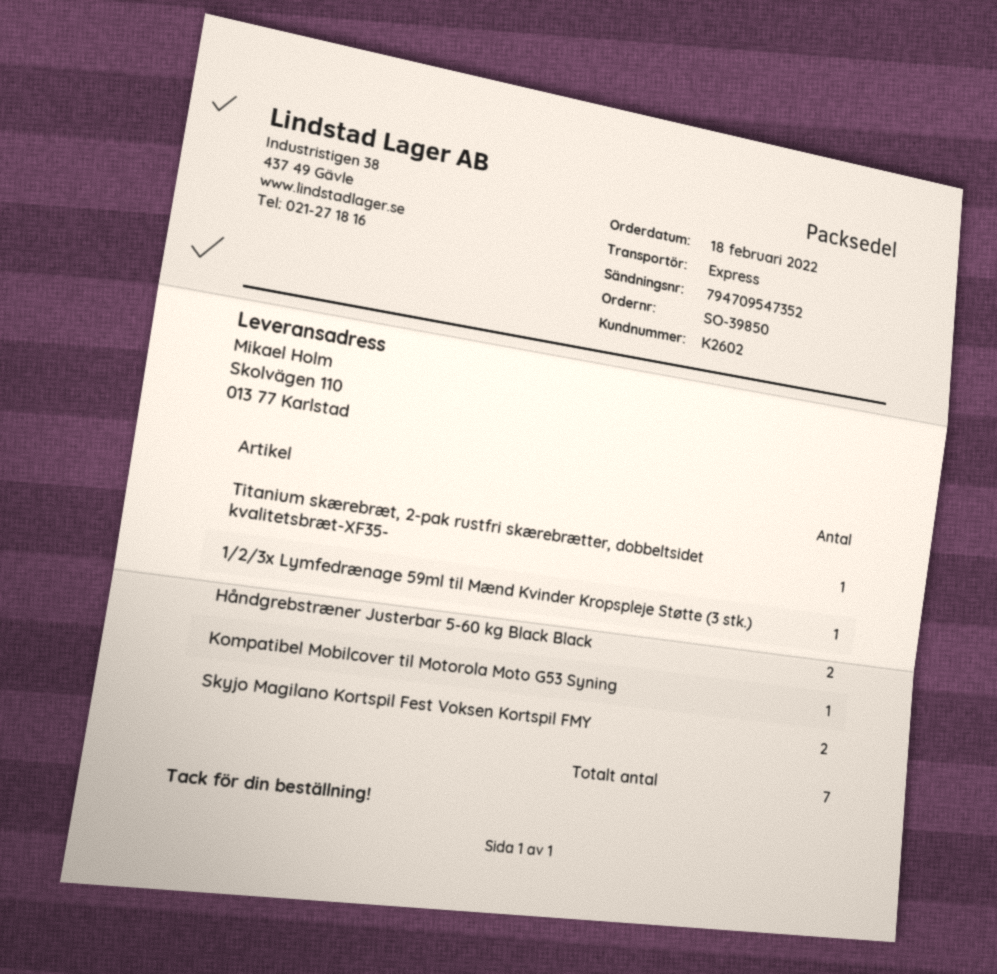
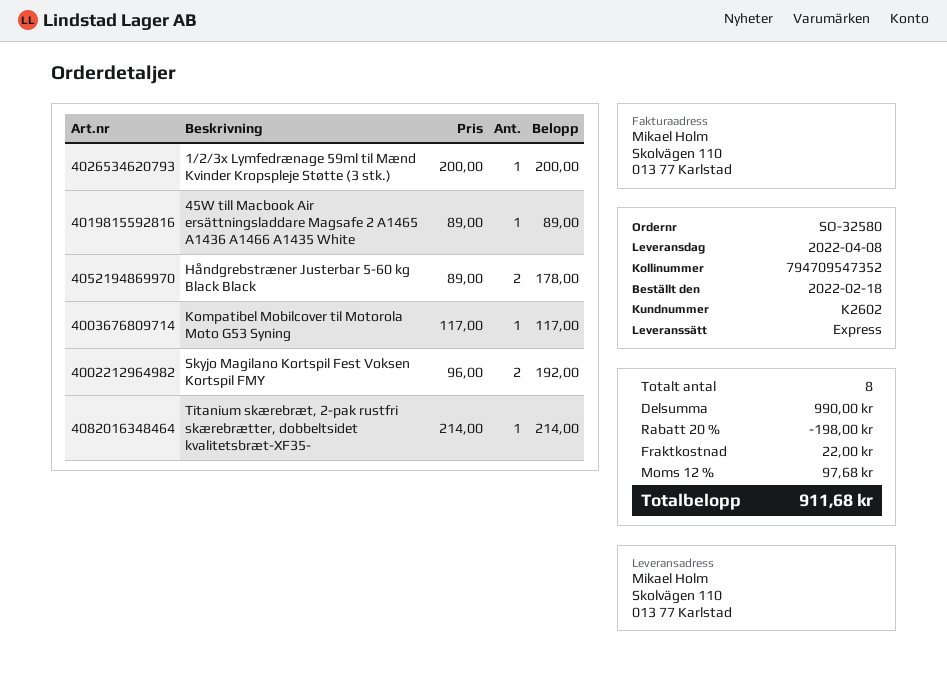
order number: SO-39850 -> SO-32580
45W till Macbook Air ersättningsladdare Magsafe 2 A1465 A1436 A1466 A1435 White: none -> 1
total quantity: 7 -> 8

